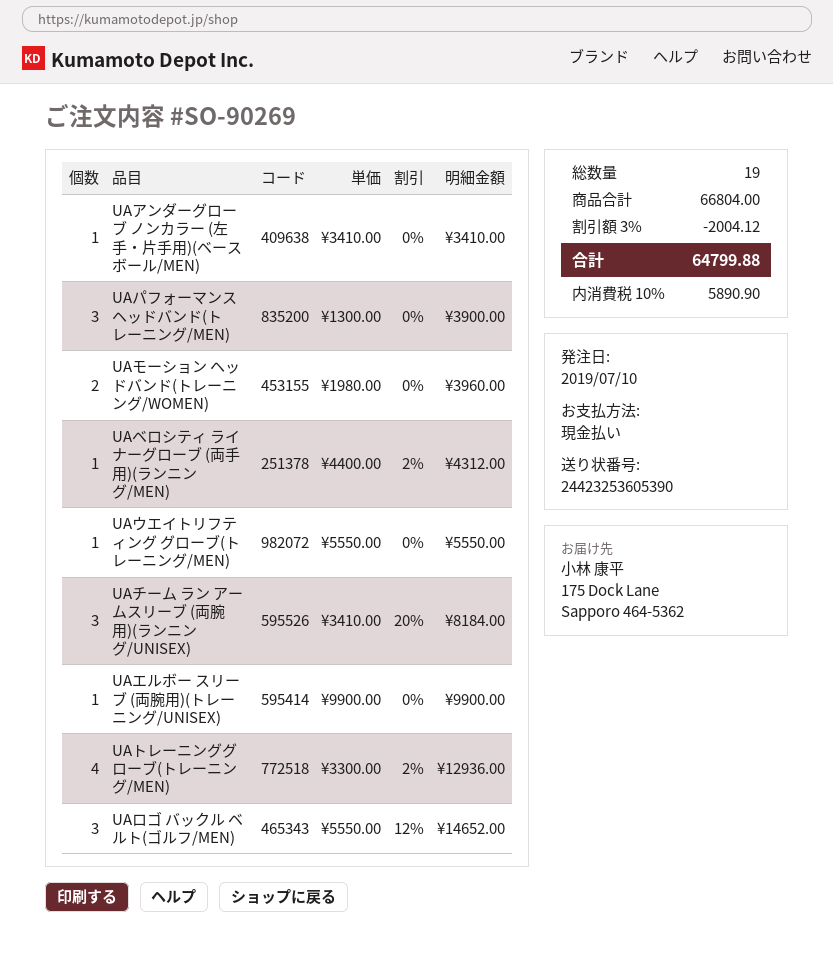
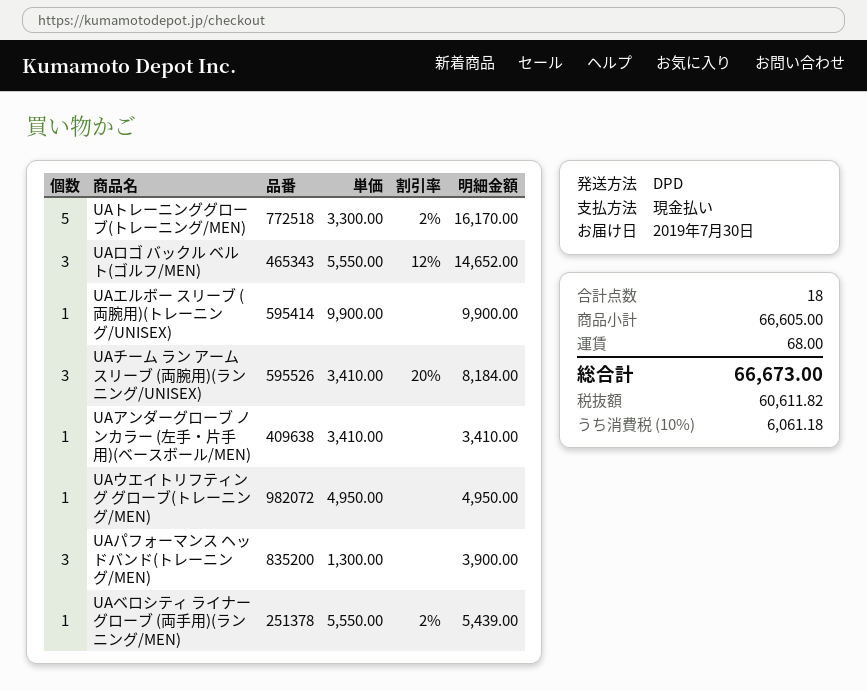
UAモーション ヘッドバンド(トレーニング/WOMEN): 2 x 1980.00 = 3960.00 -> none
UAベロシティ ライナーグローブ (両手用)(ランニング/MEN): 1 x 4400.00 - 2% = 4312.00 -> 1 x 5550.00 - 2% = 5439.00
UAウエイトリフティング グローブ(トレーニング/MEN): 1 x 5550.00 = 5550.00 -> 1 x 4950.00 = 4950.00
UAトレーニンググローブ(トレーニング/MEN): 4 x 3300.00 - 2% = 12936.00 -> 5 x 3300.00 - 2% = 16170.00
total quantity: 19 -> 18
subtotal: 66804.00 -> 66605.00
discount: 3% = 2004.12 -> none
shipping: none -> 68.00
tax: 10% = 5890.90 -> 10% = 6061.18
total: 64799.88 -> 66673.00

